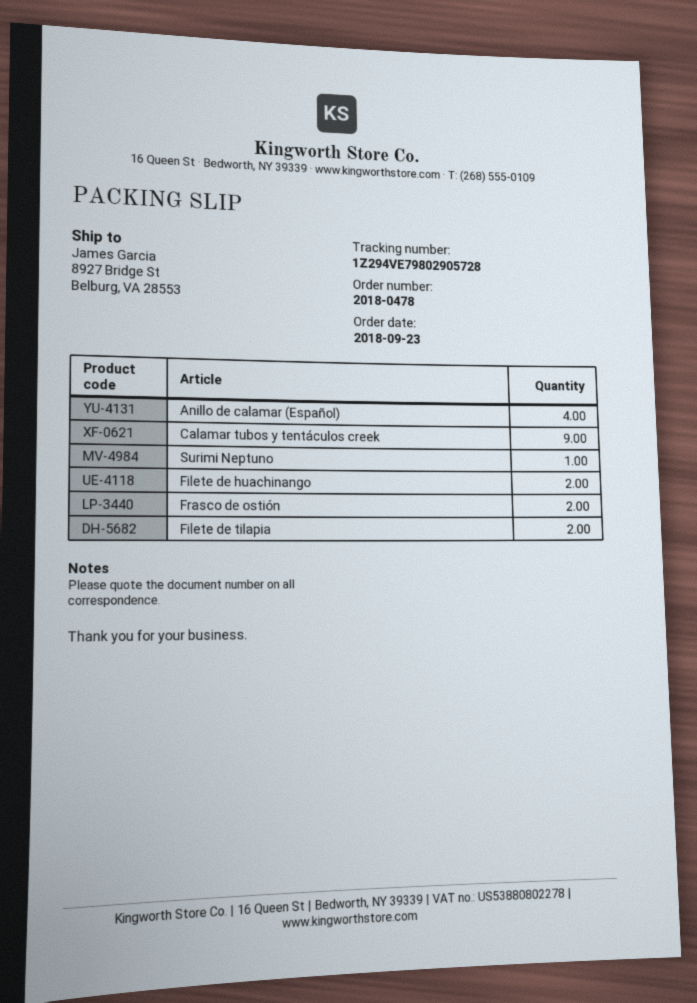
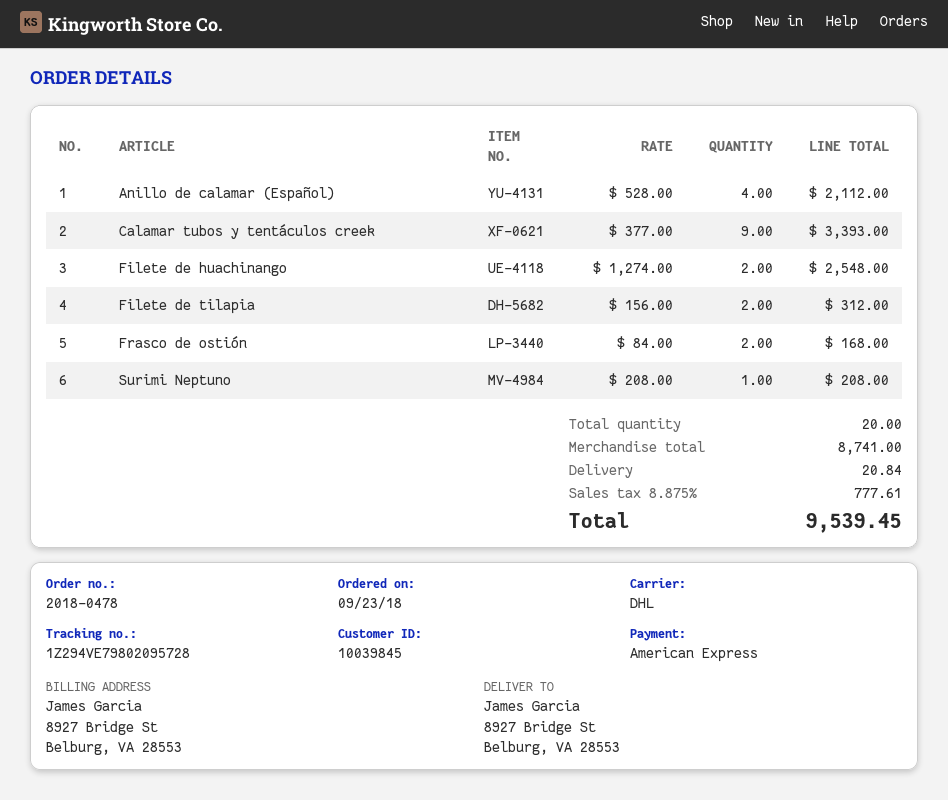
tracking number: 1Z294VE79802905728 -> 1Z294VE79802095728

